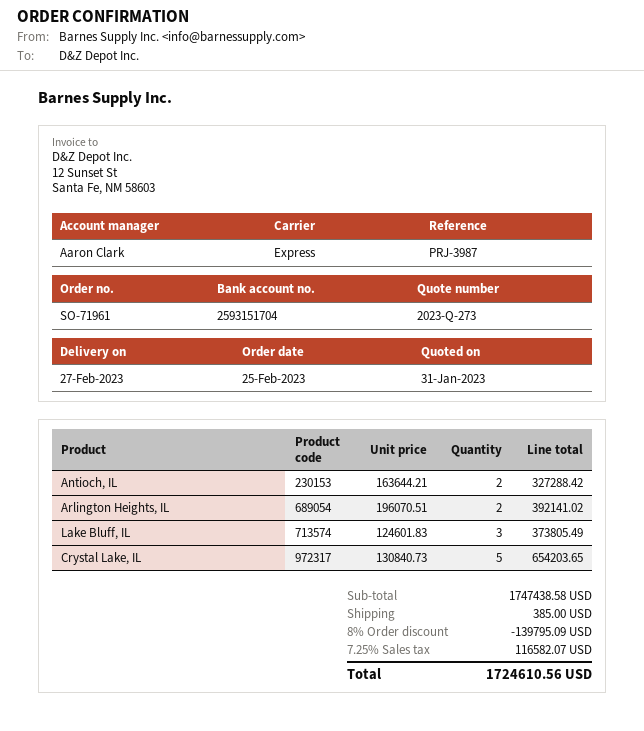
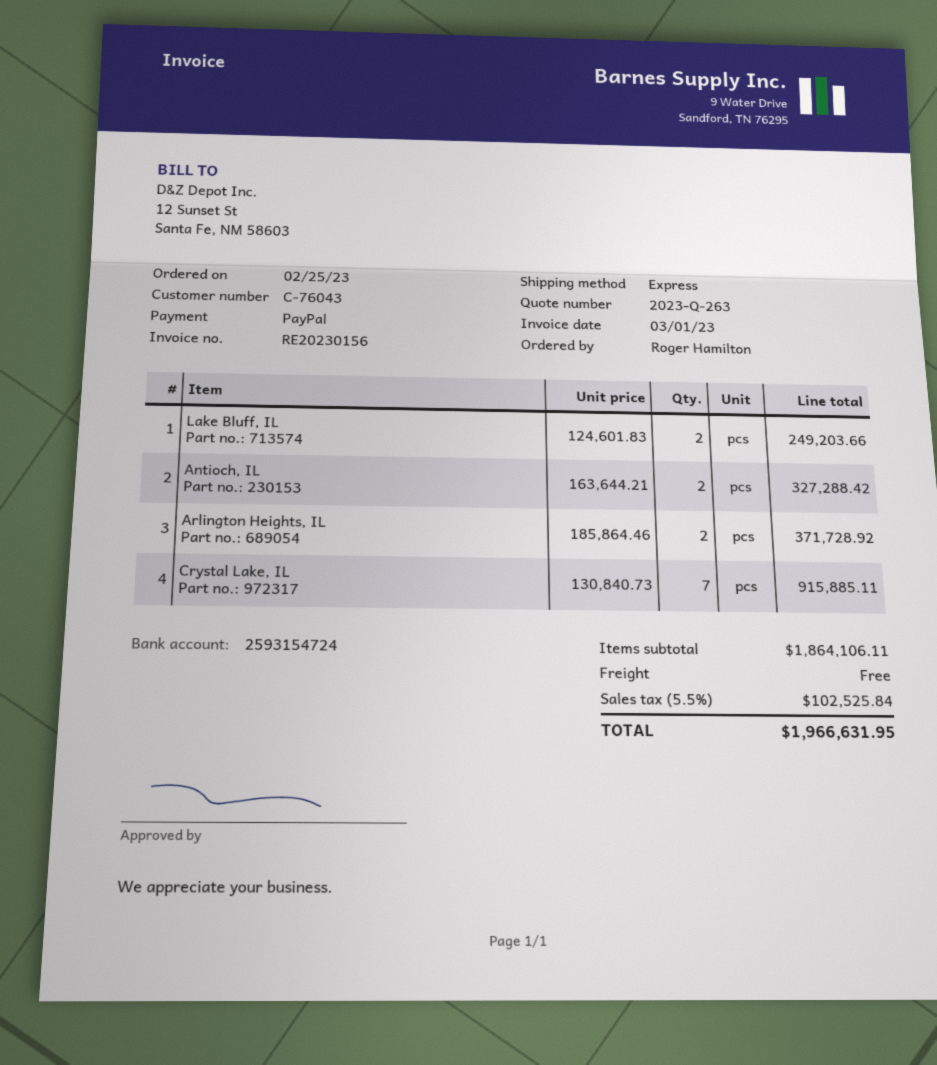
quote number: 2023-Q-273 -> 2023-Q-263
bank account: 2593151704 -> 2593154724
Arlington Heights, IL: 2 x 196070.51 = 392141.02 -> 2 x 185864.46 = 371728.92
Lake Bluff, IL: 3 x 124601.83 = 373805.49 -> 2 x 124601.83 = 249203.66
Crystal Lake, IL: 5 x 130840.73 = 654203.65 -> 7 x 130840.73 = 915885.11
subtotal: 1747438.58 -> 1864106.11
discount: 8% = 139795.09 -> none
shipping: 385.00 -> 0.00
tax: 7.25% = 116582.07 -> 5.5% = 102525.84
total: 1724610.56 -> 1966631.95

